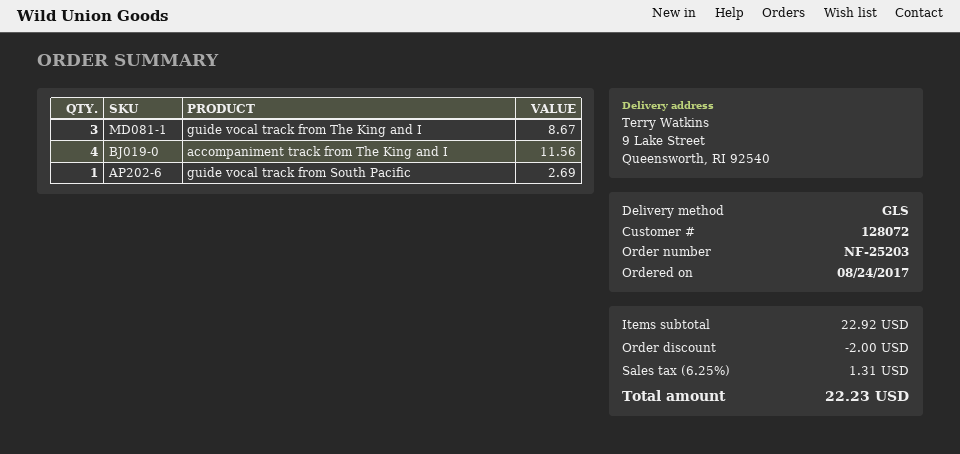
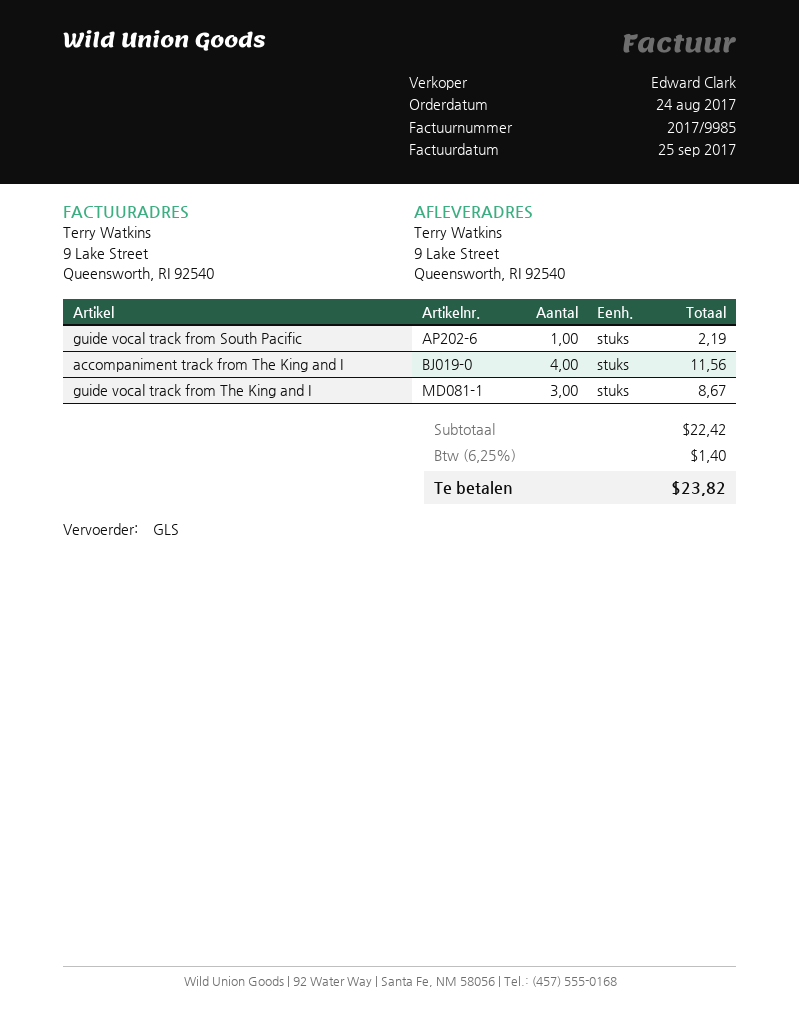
guide vocal track from South Pacific: 1 for 2.69 -> 1 for 2.19
subtotal: 22.92 -> 22.42
discount: 2.00 -> none
tax: 6.25% = 1.31 -> 6.25% = 1.40
total: 22.23 -> 23.82

